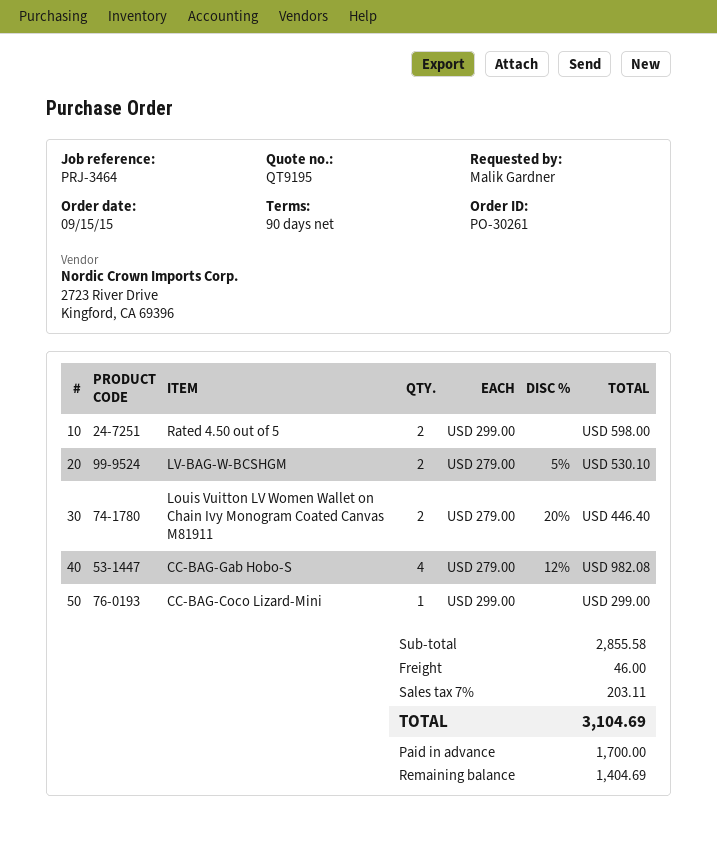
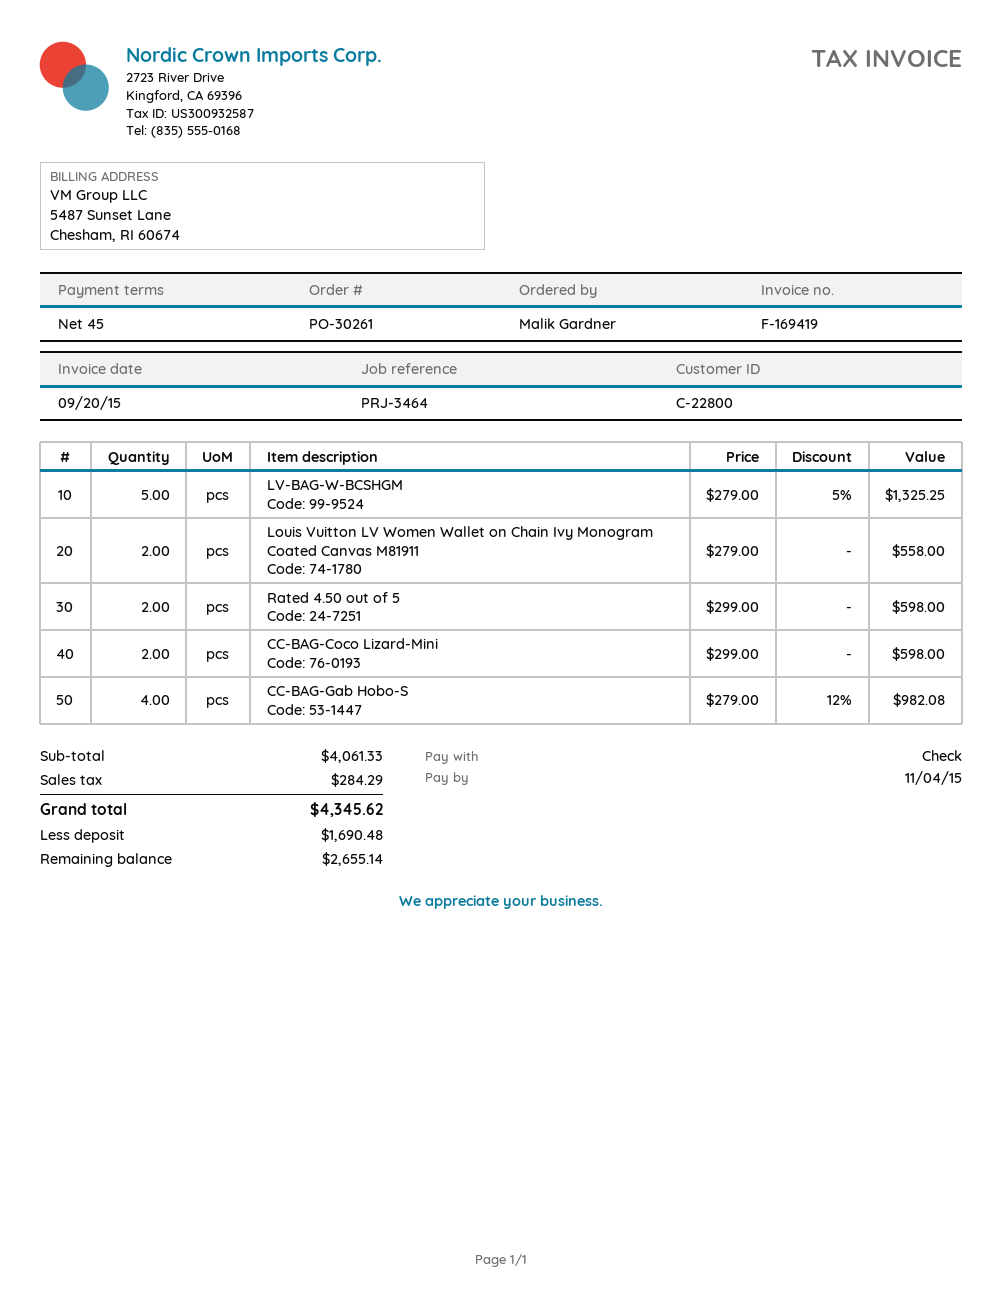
payment terms: 90 days -> 45 days
LV-BAG-W-BCSHGM: 2 x 279.00 - 5% = 530.10 -> 5 x 279.00 - 5% = 1325.25
Louis Vuitton LV Women Wallet on Chain Ivy Monogram Coated Canvas M81911: 2 x 279.00 - 20% = 446.40 -> 2 x 279.00 = 558.00
CC-BAG-Coco Lizard-Mini: 1 x 299.00 = 299.00 -> 2 x 299.00 = 598.00
subtotal: 2855.58 -> 4061.33
shipping: 46.00 -> none
tax: 203.11 -> 284.29
total: 3104.69 -> 4345.62
deposit: 1700.00 -> 1690.48
balance: 1404.69 -> 2655.14

